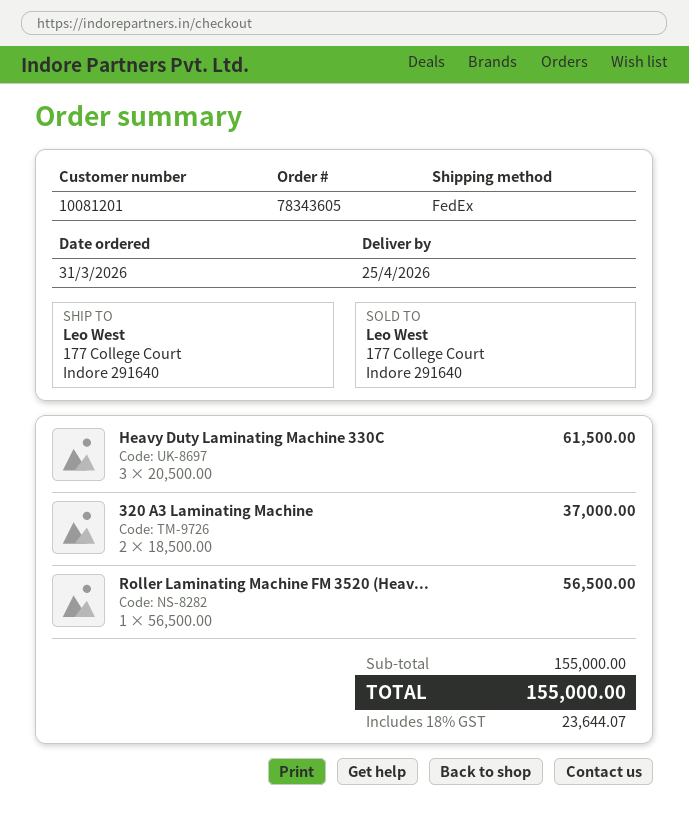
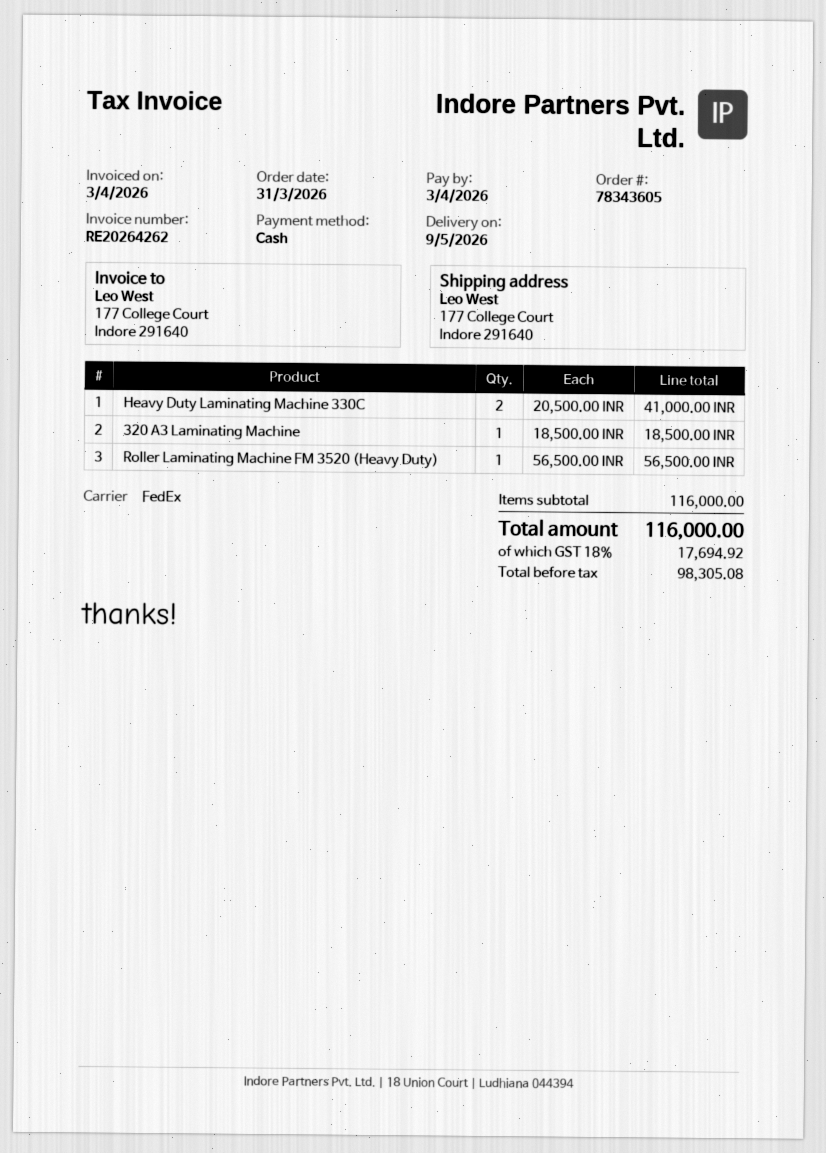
delivery date: 2026-04-25 -> 2026-05-09
Heavy Duty Laminating Machine 330C: 3 x 20500.00 = 61500.00 -> 2 x 20500.00 = 41000.00
320 A3 Laminating Machine: 2 x 18500.00 = 37000.00 -> 1 x 18500.00 = 18500.00
subtotal: 155000.00 -> 116000.00
tax: 18% = 23644.07 -> 18% = 17694.92
total: 155000.00 -> 116000.00

